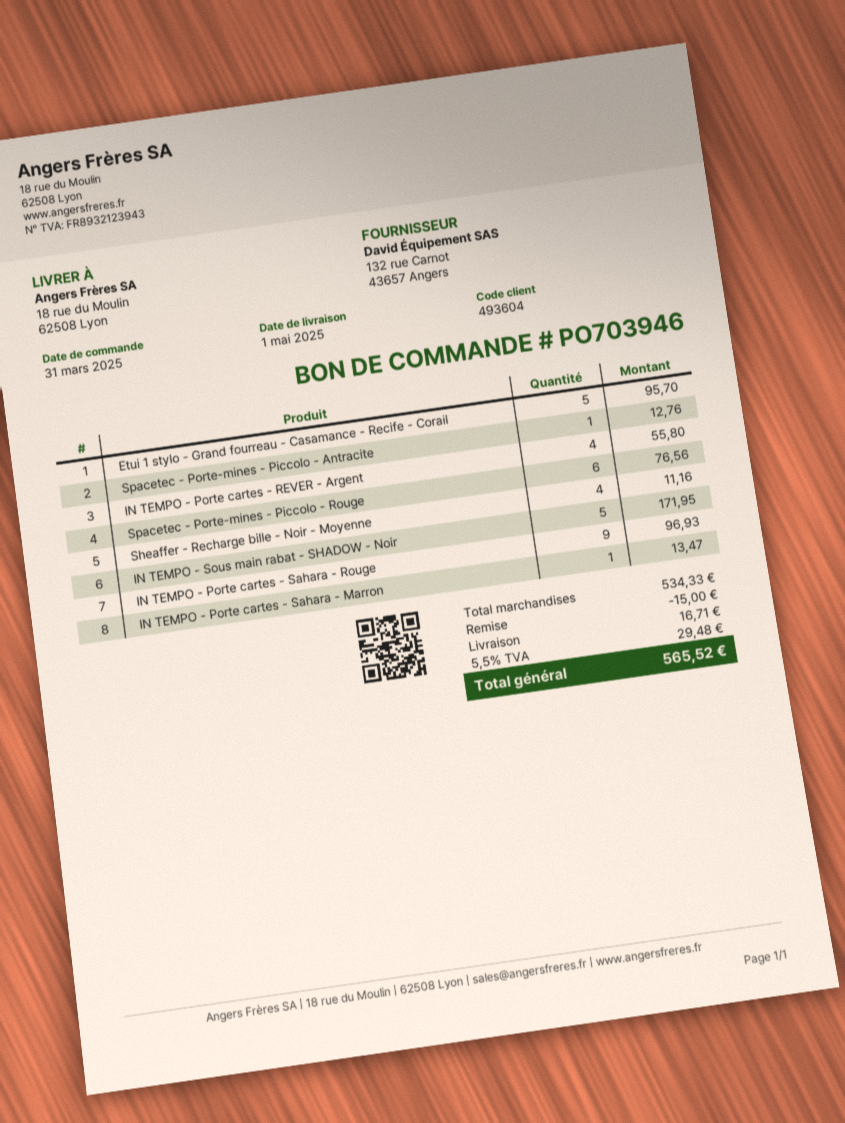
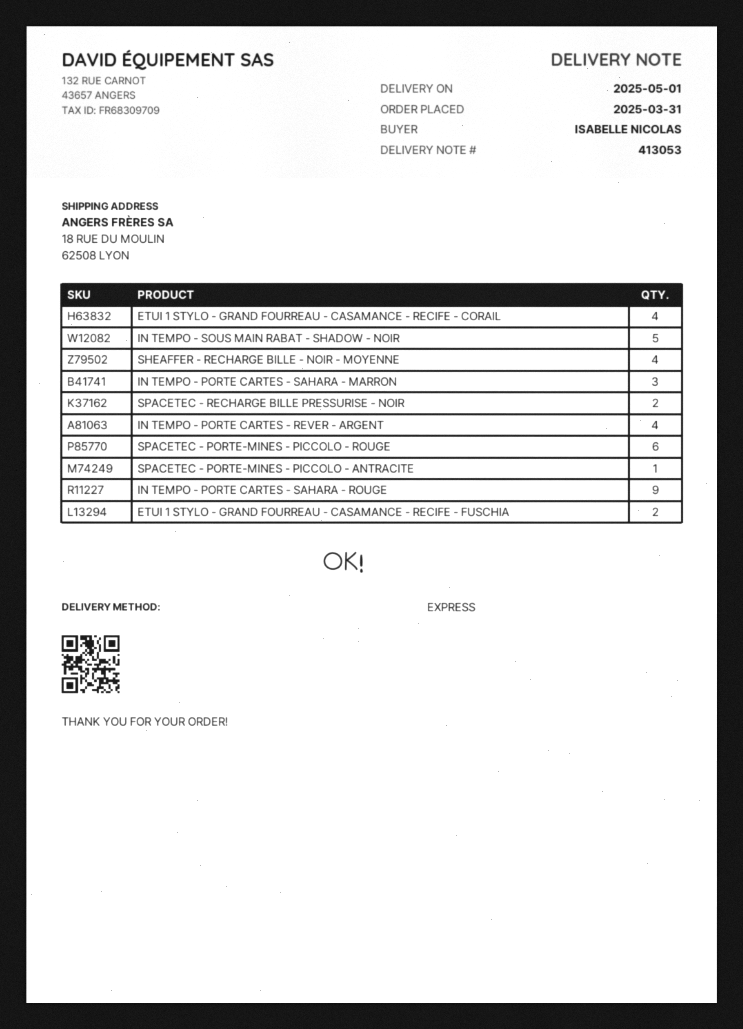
Etui 1 stylo - Grand fourreau - Casamance - Recife - Corail: 5 -> 4
IN TEMPO - Porte cartes - Sahara - Marron: 1 -> 3
SPACETEC - RECHARGE BILLE PRESSURISE - NOIR: none -> 2
ETUI 1 STYLO - GRAND FOURREAU - CASAMANCE - RECIFE - FUSCHIA: none -> 2

